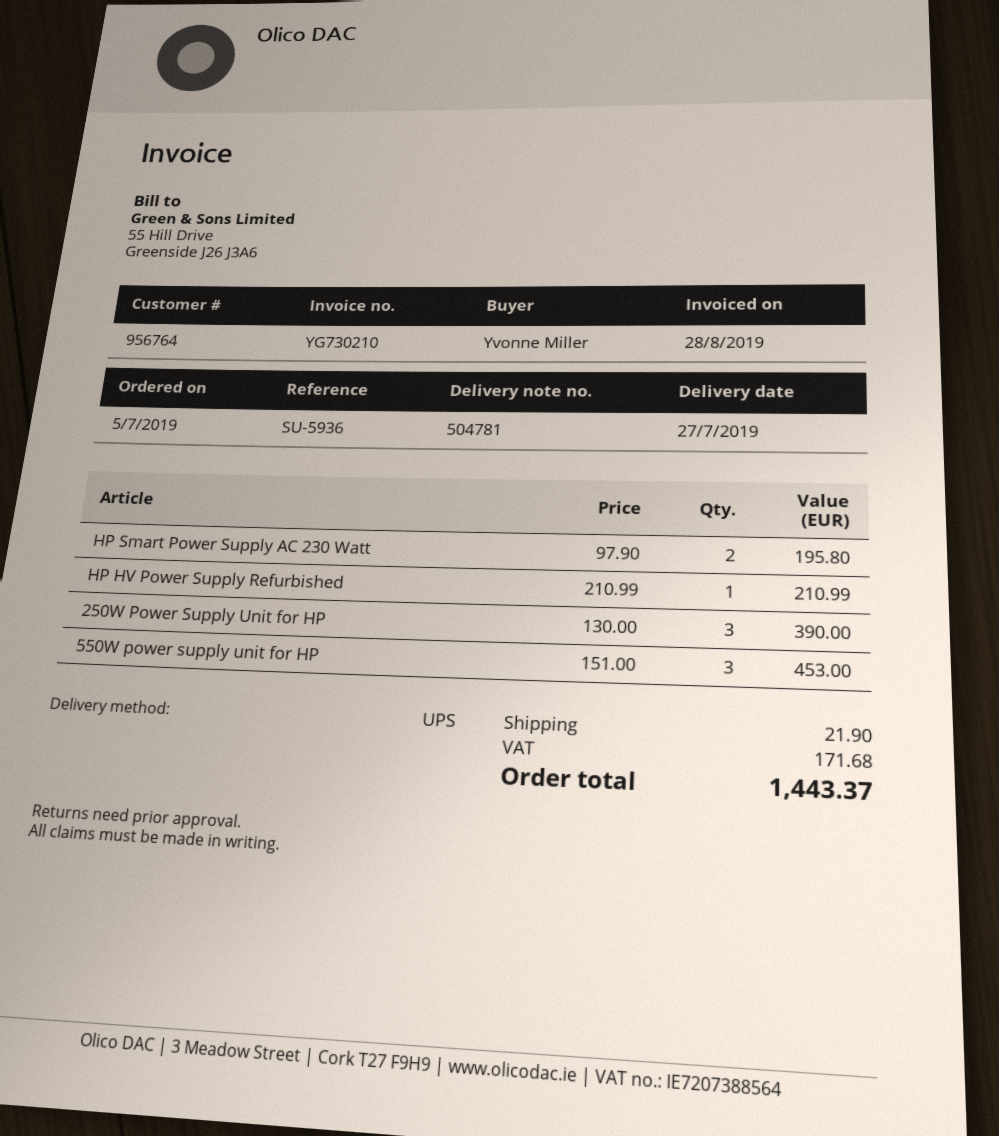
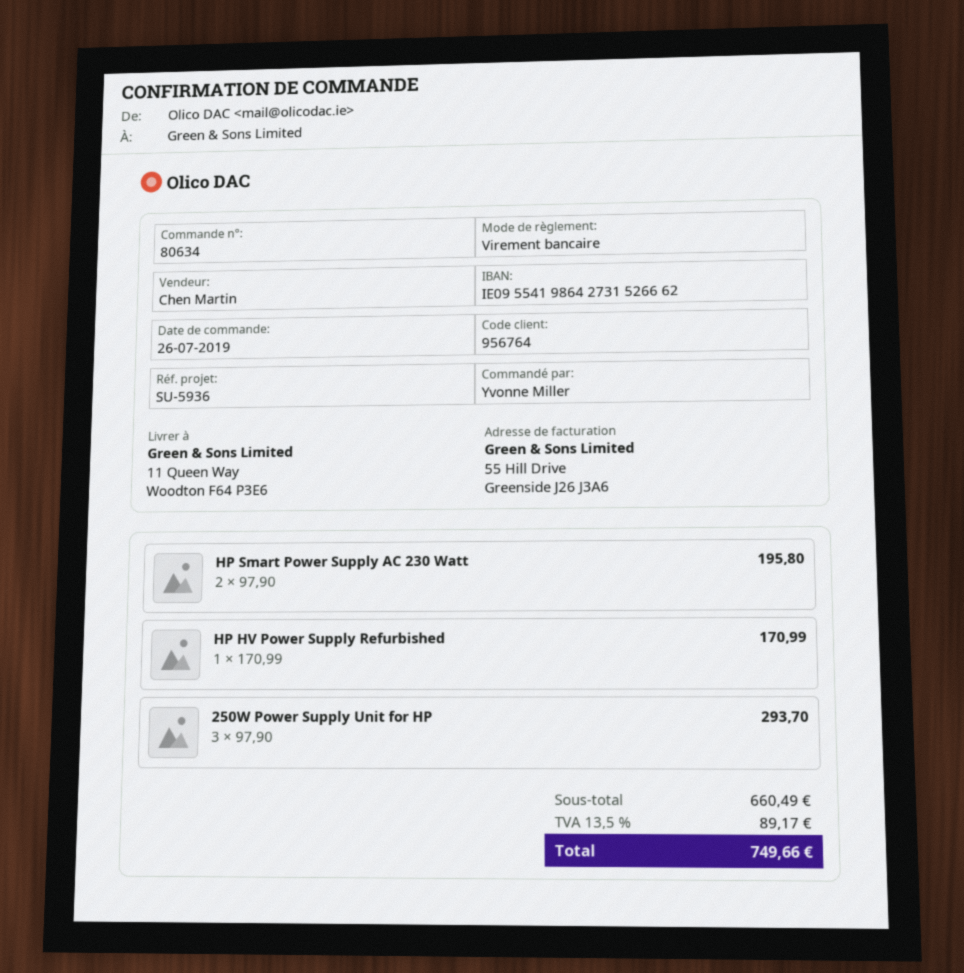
order date: 2019-07-05 -> 2019-07-26
HP HV Power Supply Refurbished: 1 x 210.99 = 210.99 -> 1 x 170.99 = 170.99
250W Power Supply Unit for HP: 3 x 130.00 = 390.00 -> 3 x 97.90 = 293.70
550W power supply unit for HP: 3 x 151.00 = 453.00 -> none
shipping: 21.90 -> none
tax: 171.68 -> 89.17
total: 1443.37 -> 749.66

